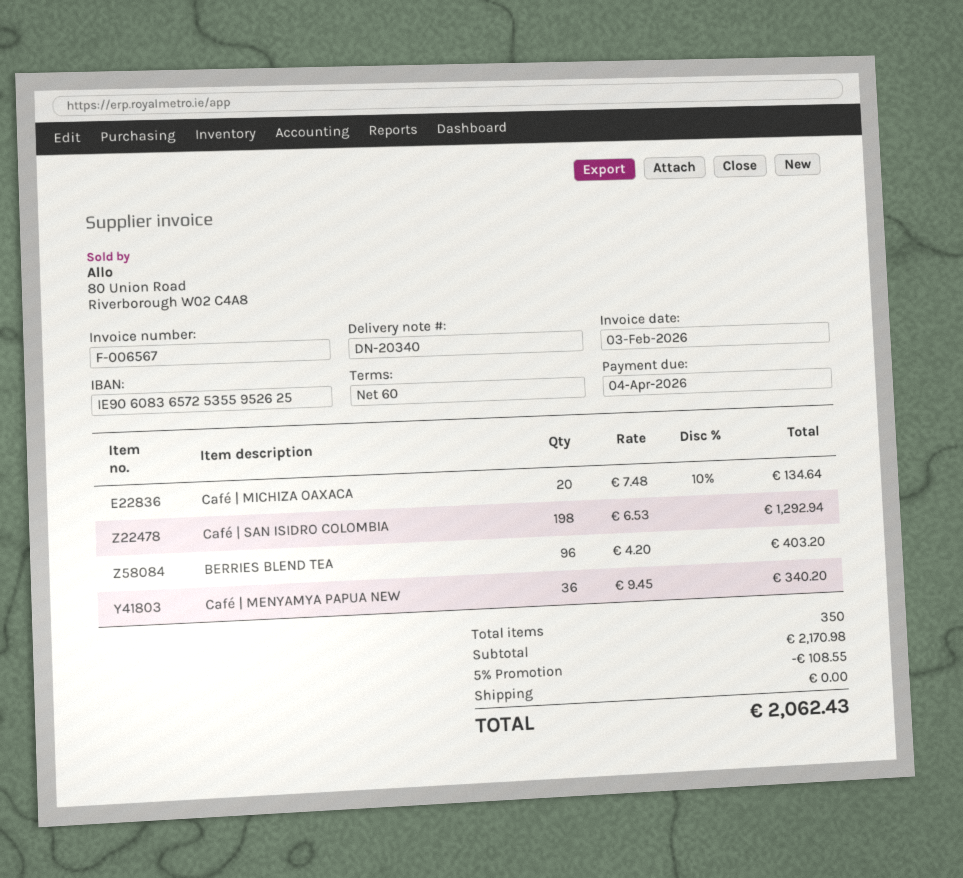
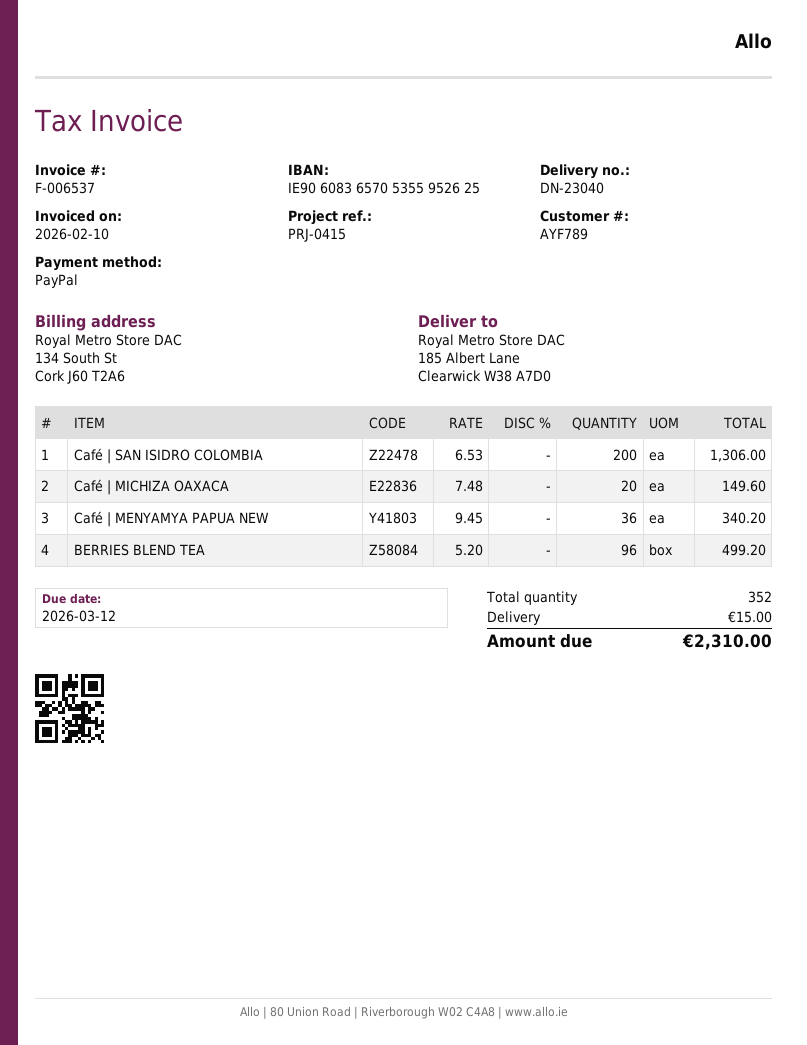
delivery note number: DN-20340 -> DN-23040
invoice number: F-006567 -> F-006537
invoice date: 2026-02-03 -> 2026-02-10
due date: 2026-04-04 -> 2026-03-12
bank account: IE90608365725355952625 -> IE90608365705355952625
Café | MICHIZA OAXACA: 20 x 7.48 - 10% = 134.64 -> 20 x 7.48 = 149.60
Café | SAN ISIDRO COLOMBIA: 198 x 6.53 = 1292.94 -> 200 x 6.53 = 1306.00
BERRIES BLEND TEA: 96 x 4.20 = 403.20 -> 96 x 5.20 = 499.20
total quantity: 350 -> 352
discount: 5% = 108.55 -> none
shipping: 0.00 -> 15.00
total: 2062.43 -> 2310.00

